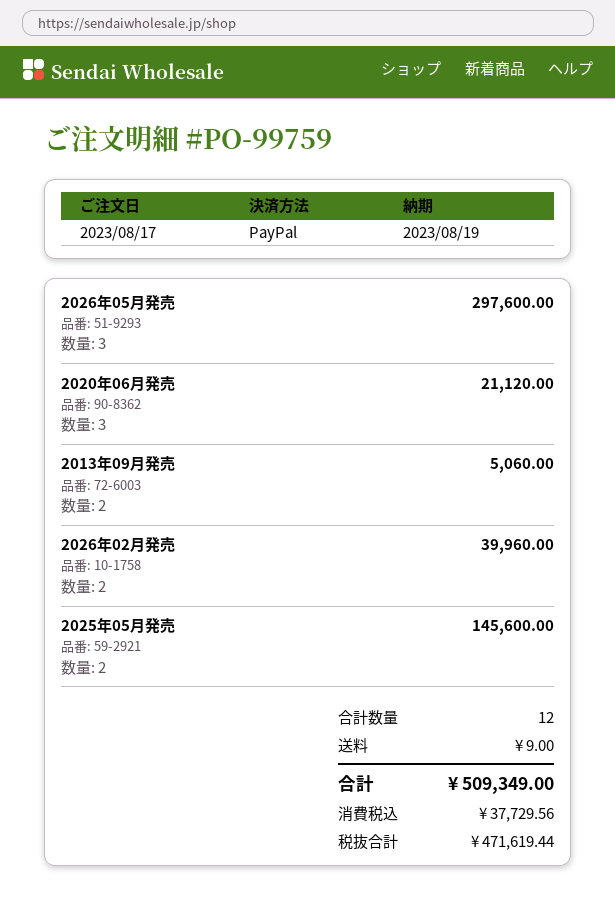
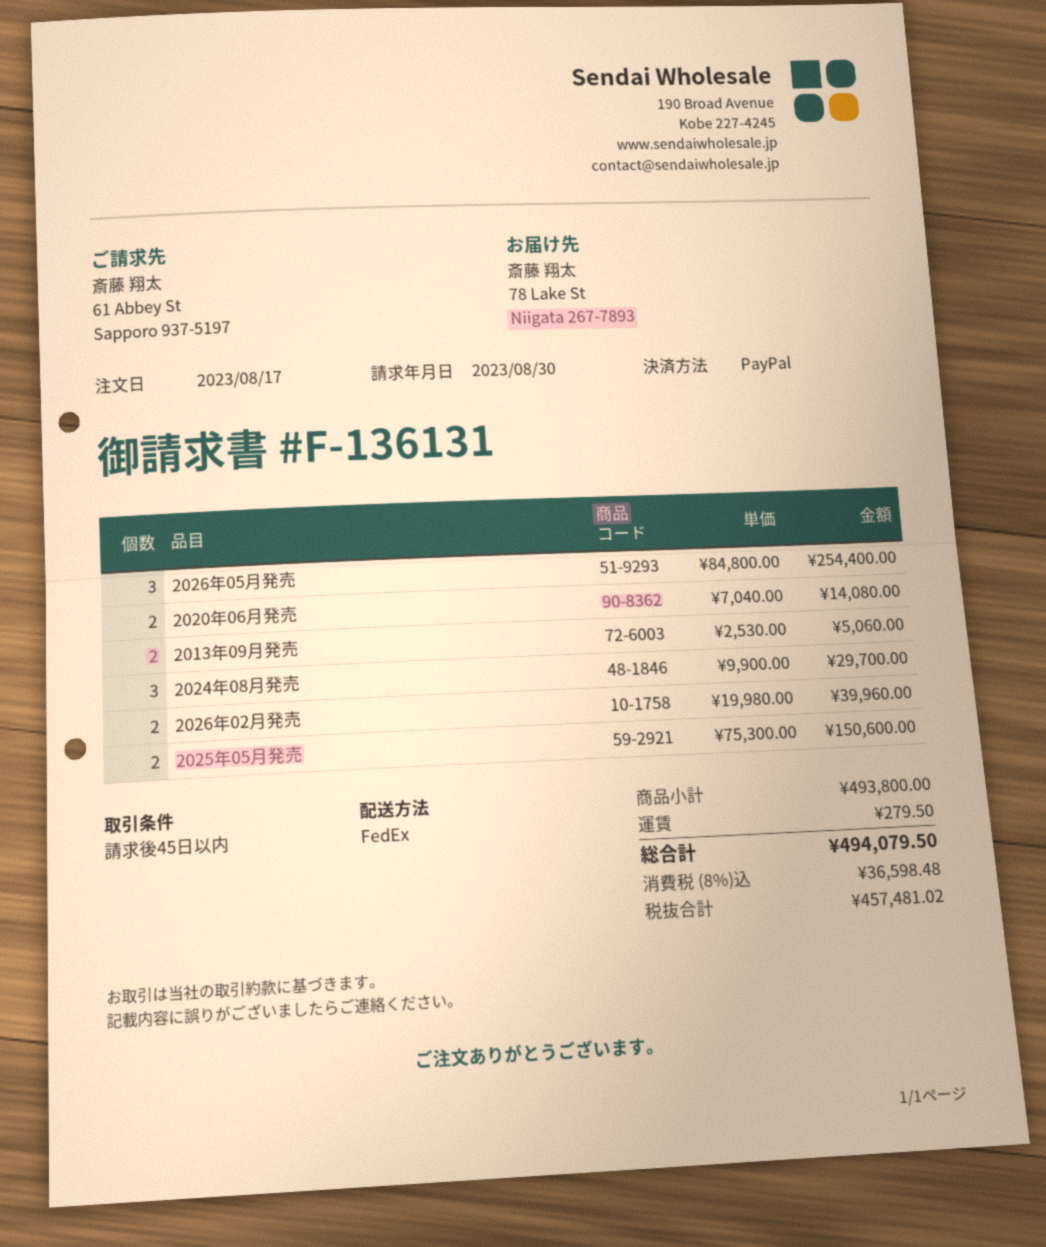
2026年05月発売: 3 for 297600.00 -> 3 for 254400.00
2020年06月発売: 3 for 21120.00 -> 2 for 14080.00
2025年05月発売: 2 for 145600.00 -> 2 for 150600.00
2024年08月発売: none -> 3 for 29700.00
shipping: 9.00 -> 279.50
net: 471619.44 -> 457481.02
tax: 37729.56 -> 36598.48
total: 509349.00 -> 494079.50

